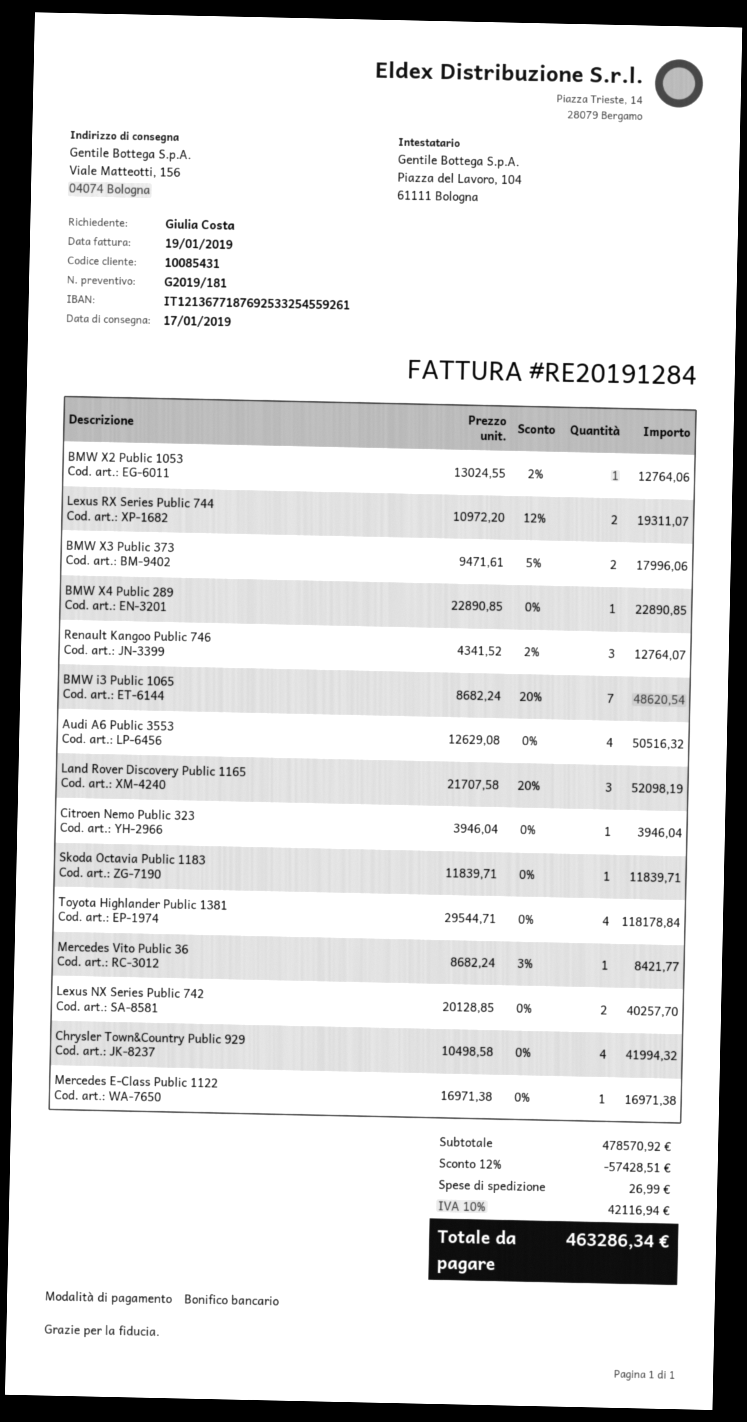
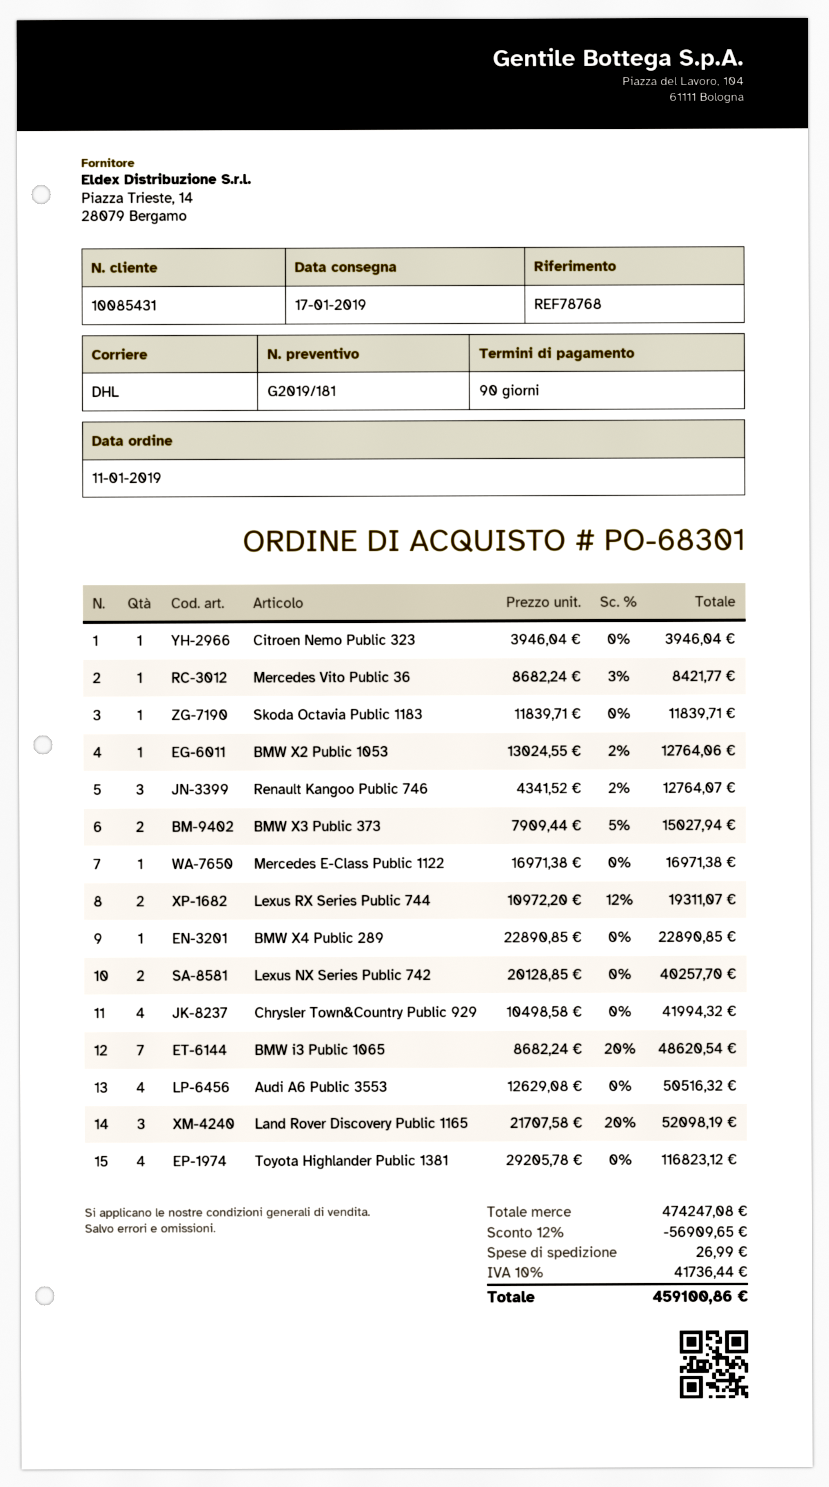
BMW X3 Public 373: 2 x 9471.61 - 5% = 17996.06 -> 2 x 7909.44 - 5% = 15027.94
Toyota Highlander Public 1381: 4 x 29544.71 = 118178.84 -> 4 x 29205.78 = 116823.12
subtotal: 478570.92 -> 474247.08
discount: 12% = 57428.51 -> 12% = 56909.65
tax: 10% = 42116.94 -> 10% = 41736.44
total: 463286.34 -> 459100.86

